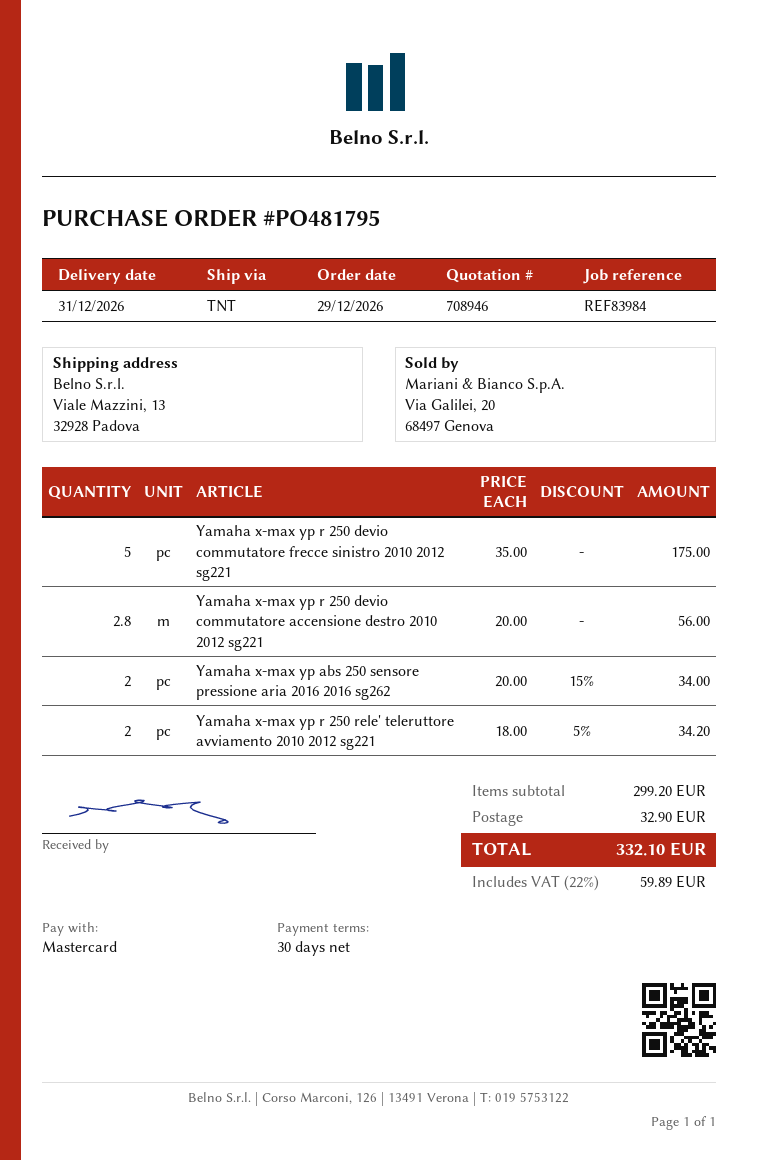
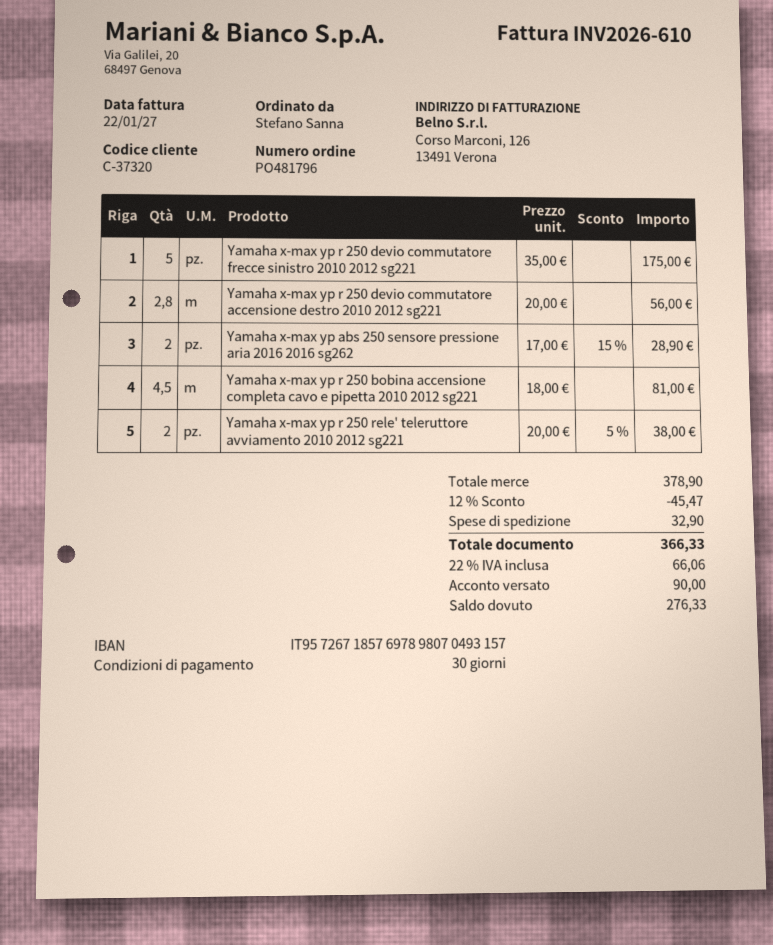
order number: PO481795 -> PO481796
Yamaha x-max yp abs 250 sensore pressione aria 2016 2016 sg262: 2 x 20.00 - 15% = 34.00 -> 2 x 17.00 - 15% = 28.90
Yamaha x-max yp r 250 rele' teleruttore avviamento 2010 2012 sg221: 2 x 18.00 - 5% = 34.20 -> 2 x 20.00 - 5% = 38.00
Yamaha x-max yp r 250 bobina accensione completa cavo e pipetta 2010 2012 sg221: none -> 4.5 x 18.00 = 81.00
subtotal: 299.20 -> 378.90
discount: none -> 12% = 45.47
tax: 22% = 59.89 -> 22% = 66.06
total: 332.10 -> 366.33

